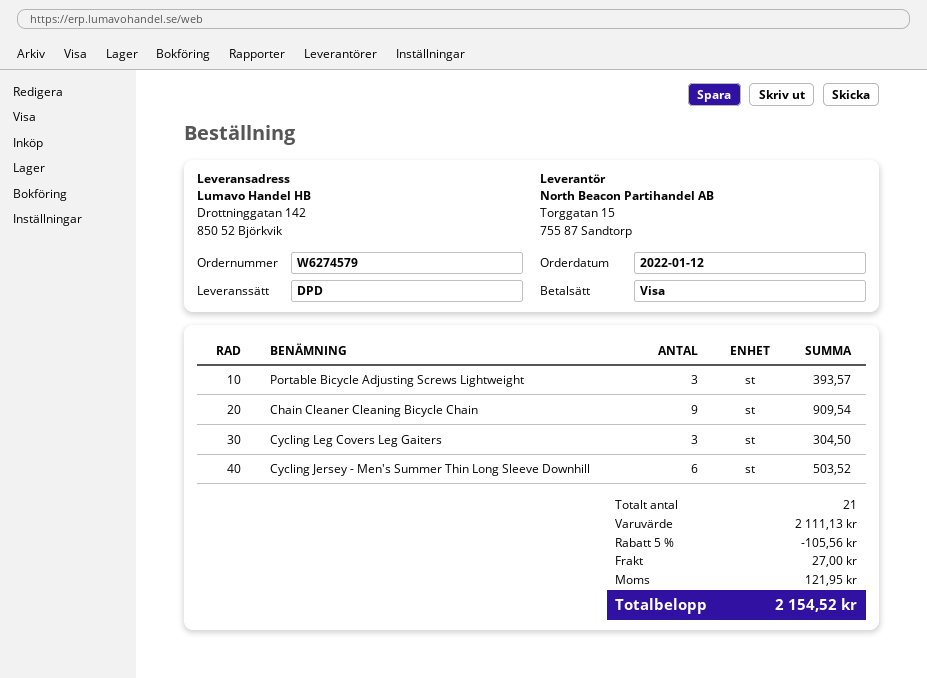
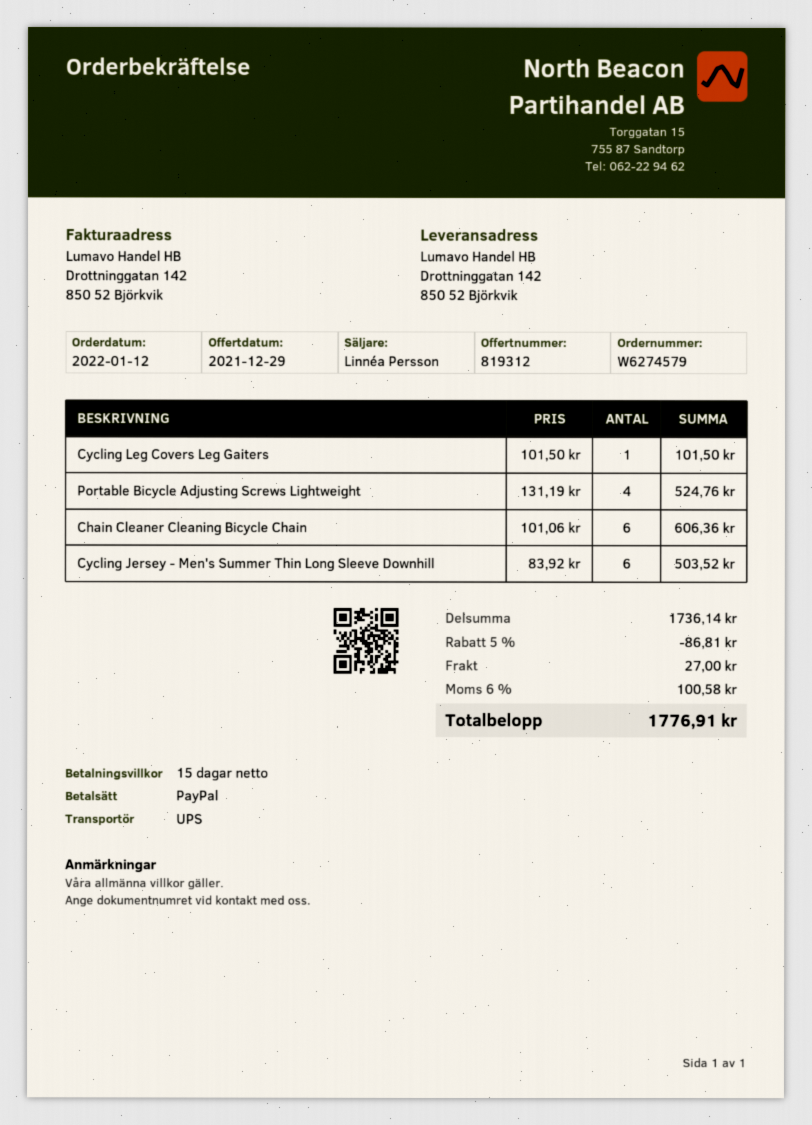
payment method: Visa -> PayPal
shipping method: DPD -> UPS
Portable Bicycle Adjusting Screws Lightweight: 3 for 393.57 -> 4 for 524.76
Chain Cleaner Cleaning Bicycle Chain: 9 for 909.54 -> 6 for 606.36
Cycling Leg Covers Leg Gaiters: 3 for 304.50 -> 1 for 101.50
subtotal: 2111.13 -> 1736.14
discount: 5% = 105.56 -> 5% = 86.81
tax: 121.95 -> 100.58
total: 2154.52 -> 1776.91

